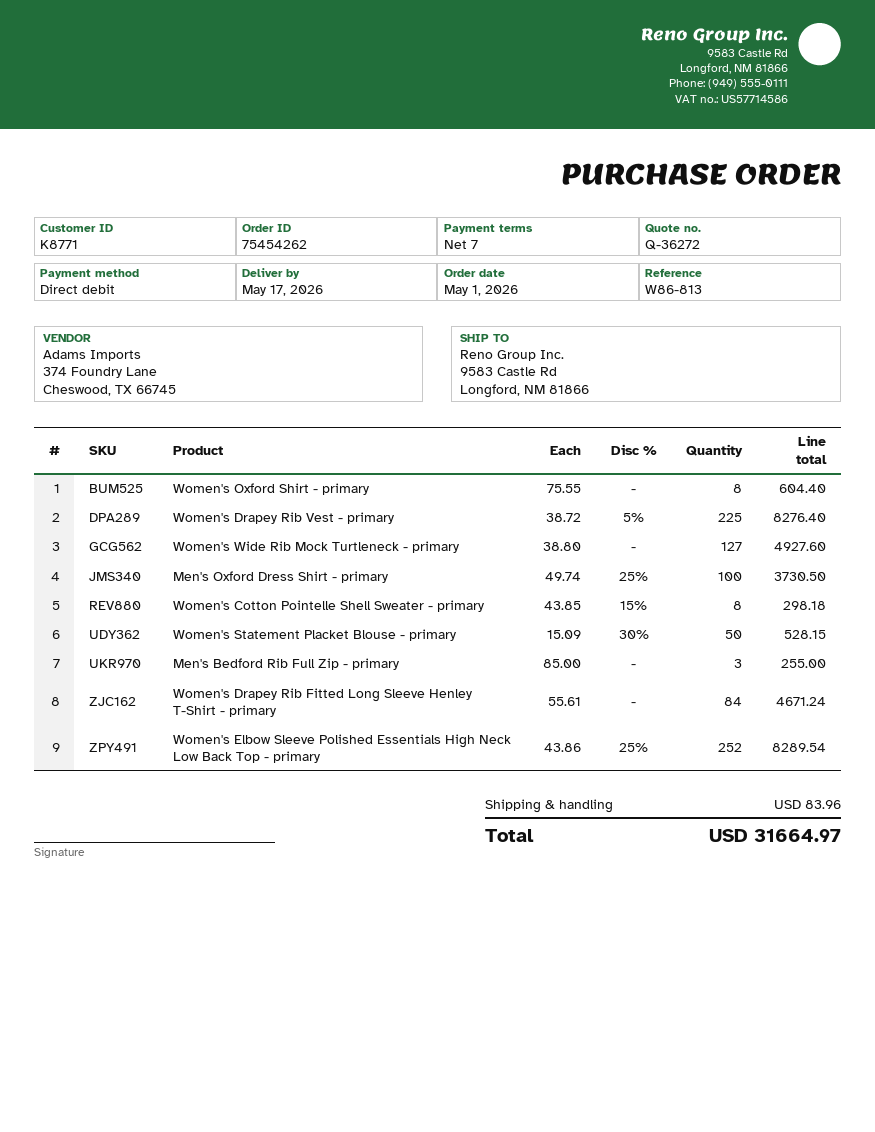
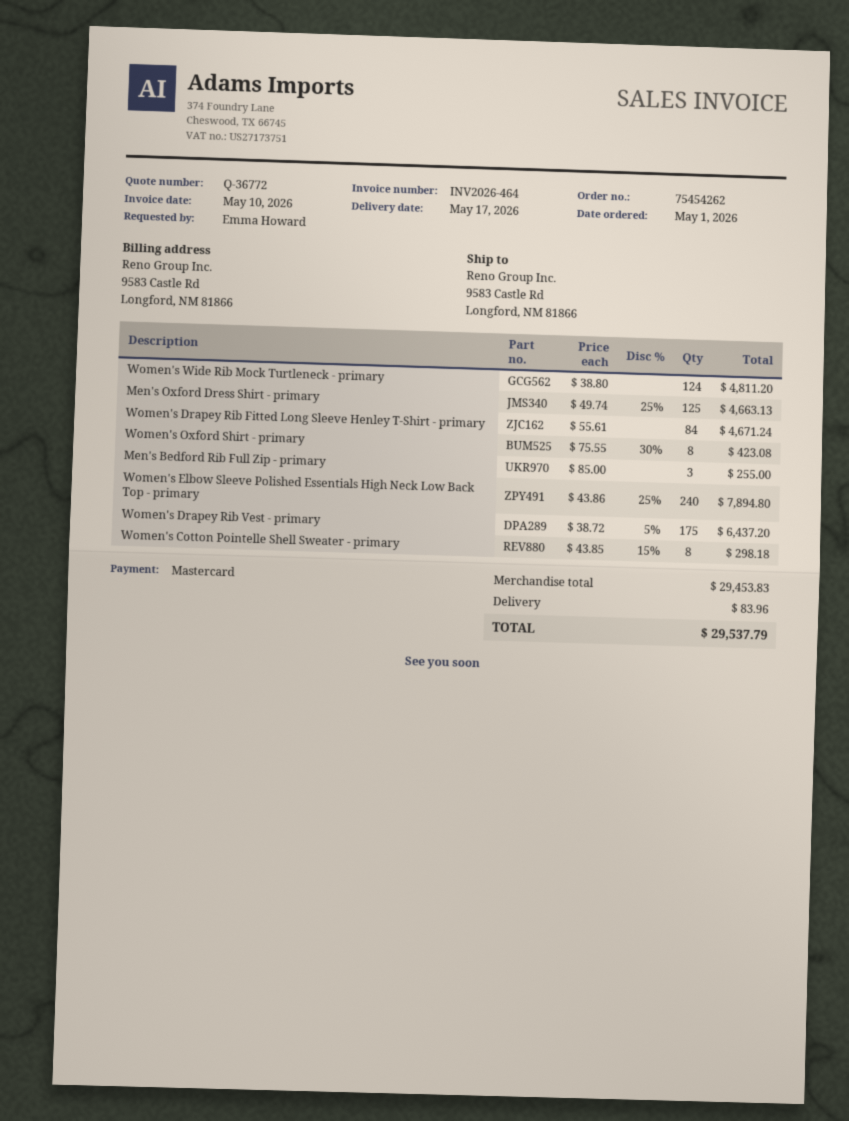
quote number: Q-36272 -> Q-36772
payment method: direct debit -> Mastercard
Women's Oxford Shirt - primary: 8 x 75.55 = 604.40 -> 8 x 75.55 - 30% = 423.08
Women's Drapey Rib Vest - primary: 225 x 38.72 - 5% = 8276.40 -> 175 x 38.72 - 5% = 6437.20
Women's Wide Rib Mock Turtleneck - primary: 127 x 38.80 = 4927.60 -> 124 x 38.80 = 4811.20
Men's Oxford Dress Shirt - primary: 100 x 49.74 - 25% = 3730.50 -> 125 x 49.74 - 25% = 4663.13
Women's Statement Placket Blouse - primary: 50 x 15.09 - 30% = 528.15 -> none
Women's Elbow Sleeve Polished Essentials High Neck Low Back Top - primary: 252 x 43.86 - 25% = 8289.54 -> 240 x 43.86 - 25% = 7894.80
total: 31664.97 -> 29537.79

